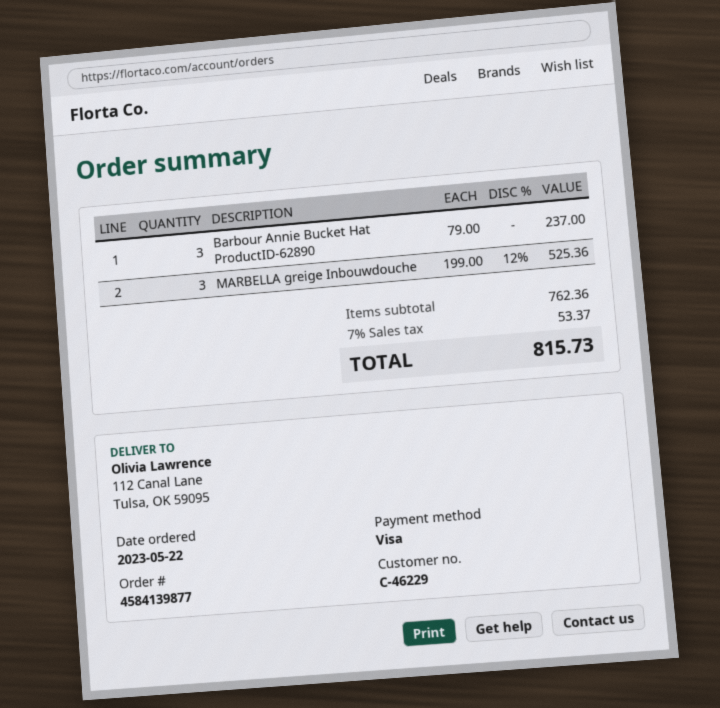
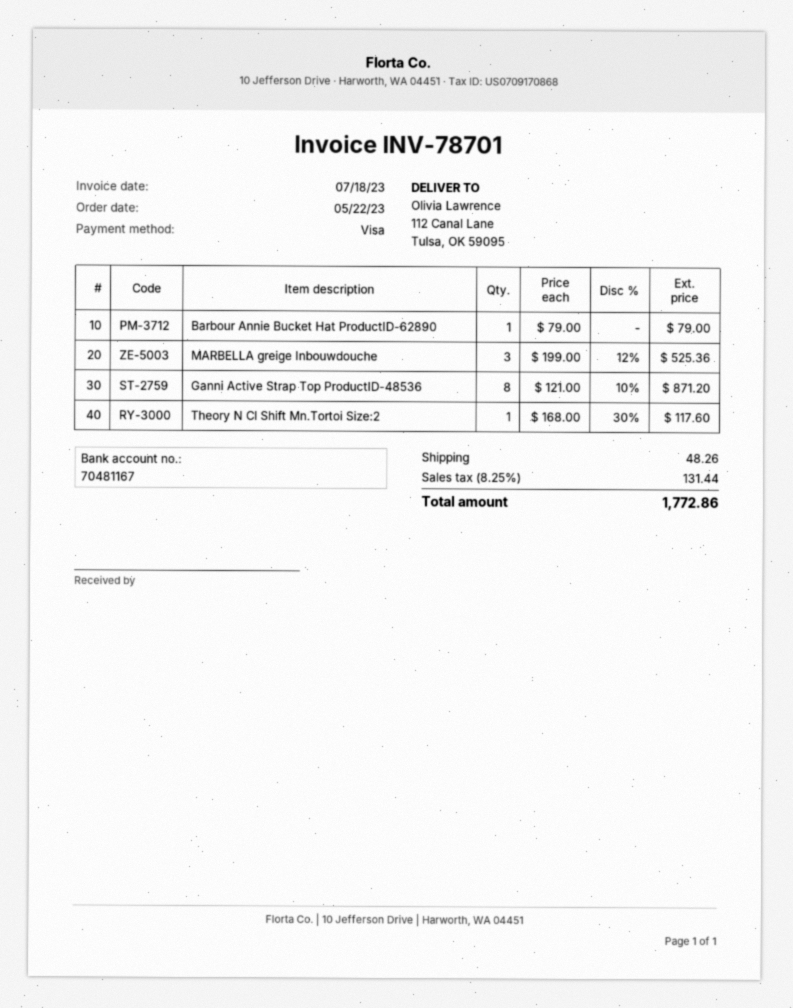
Barbour Annie Bucket Hat ProductID-62890: 3 x 79.00 = 237.00 -> 1 x 79.00 = 79.00
Ganni Active Strap Top ProductID-48536: none -> 8 x 121.00 - 10% = 871.20
Theory N Cl Shift Mn.Tortoi Size:2: none -> 1 x 168.00 - 30% = 117.60
shipping: none -> 48.26
tax: 7% = 53.37 -> 8.25% = 131.44
total: 815.73 -> 1772.86

